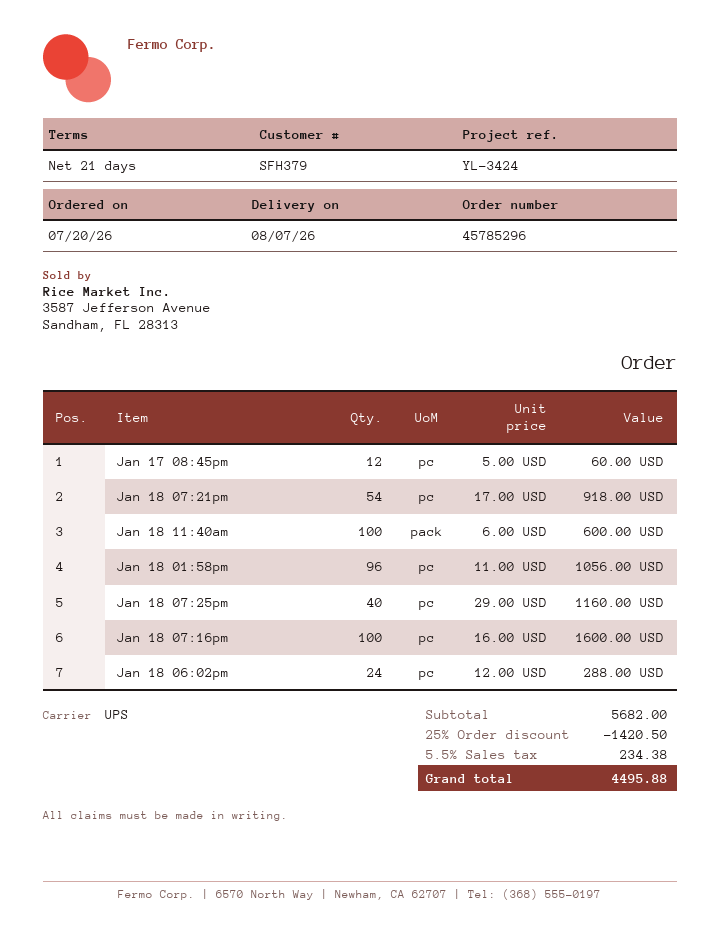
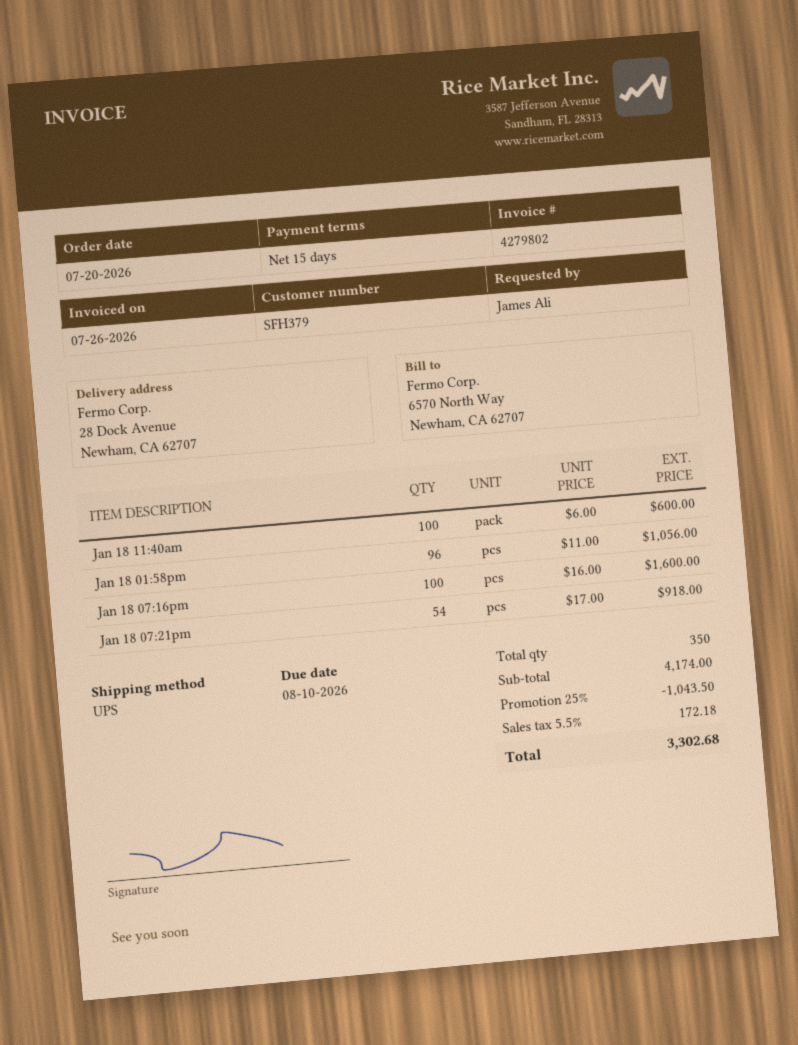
payment terms: 21 days -> 15 days
Jan 17 08:45pm: 12 x 5.00 = 60.00 -> none
Jan 18 07:25pm: 40 x 29.00 = 1160.00 -> none
Jan 18 06:02pm: 24 x 12.00 = 288.00 -> none
subtotal: 5682.00 -> 4174.00
discount: 25% = 1420.50 -> 25% = 1043.50
tax: 5.5% = 234.38 -> 5.5% = 172.18
total: 4495.88 -> 3302.68

